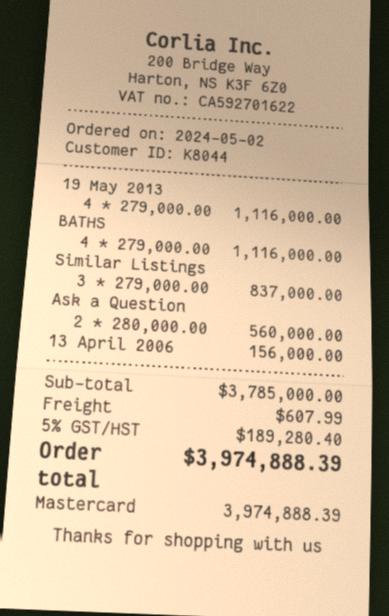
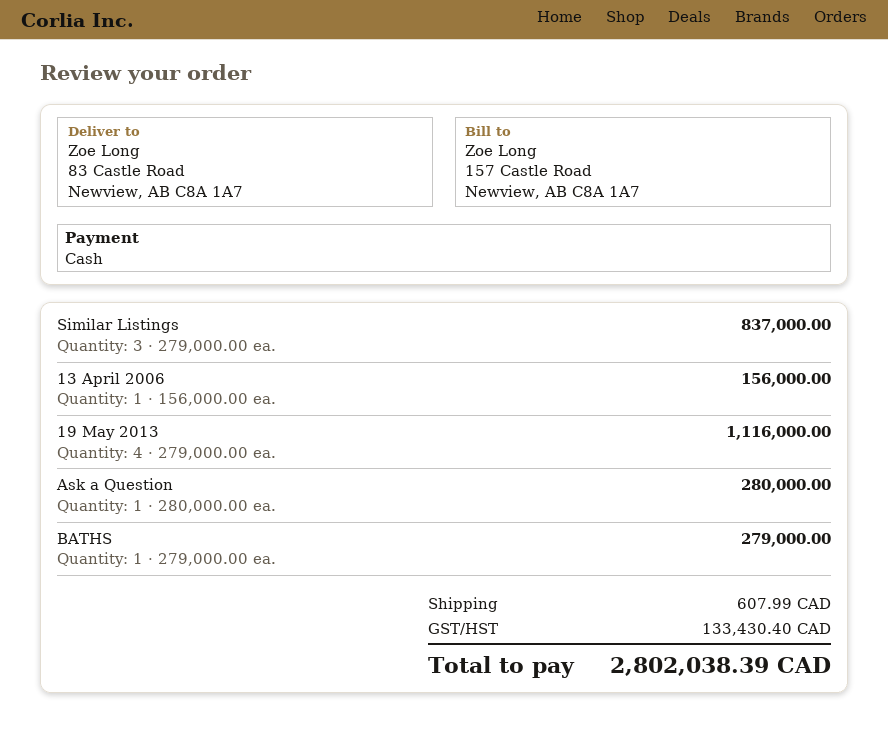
payment method: Mastercard -> cash
BATHS: 4 x 279000.00 = 1116000.00 -> 1 x 279000.00 = 279000.00
Ask a Question: 2 x 280000.00 = 560000.00 -> 1 x 280000.00 = 280000.00
tax: 189280.40 -> 133430.40
total: 3974888.39 -> 2802038.39

